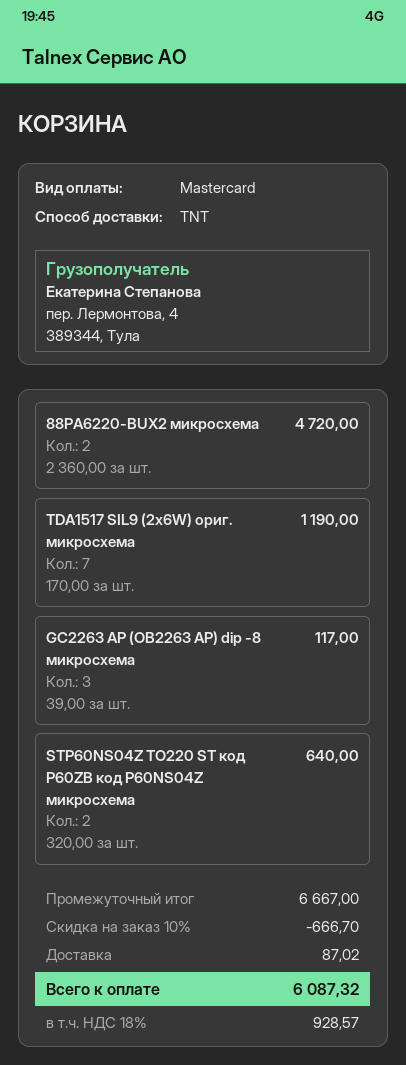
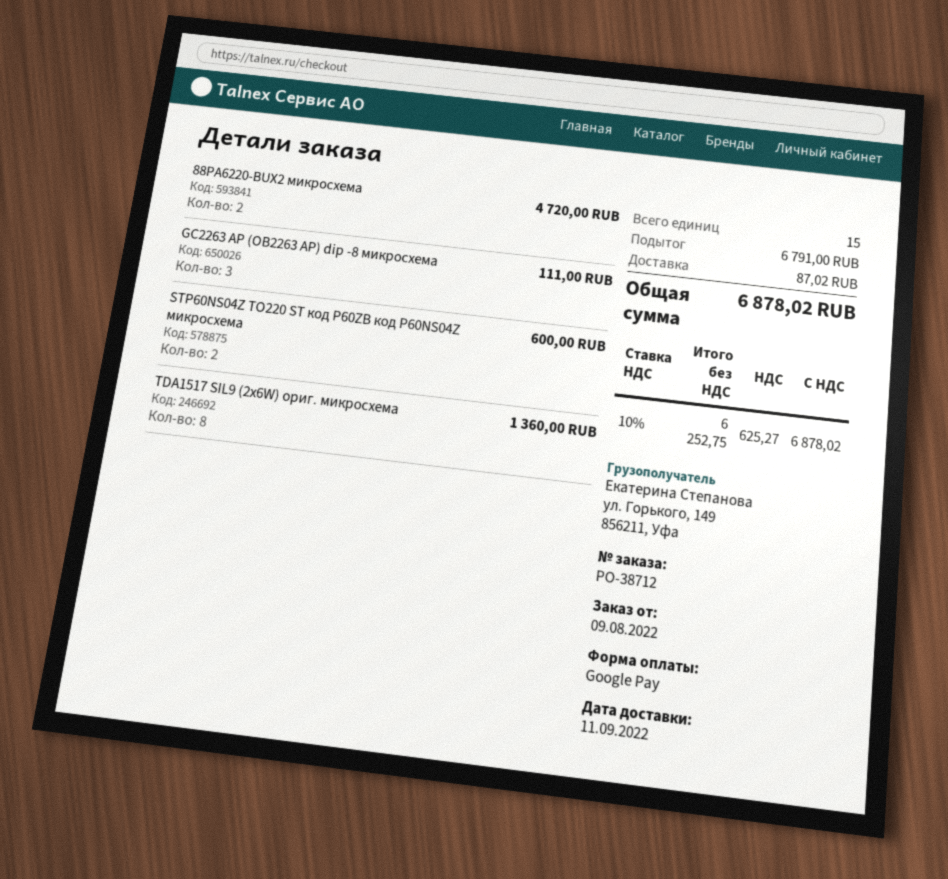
payment method: Mastercard -> Google Pay
ship to: пер. Лермонтова, 4, 389344, Тула -> ул. Горького, 149, 856211, Уфа
TDA1517 SIL9 (2x6W) ориг. микросхема: 7 for 1190.00 -> 8 for 1360.00
GC2263 AP (OB2263 AP) dip -8 микросхема: 3 for 117.00 -> 3 for 111.00
STP60NS04Z TO220 ST код P60ZB код P60NS04Z микросхема: 2 for 640.00 -> 2 for 600.00
subtotal: 6667.00 -> 6791.00
discount: 10% = 666.70 -> none
tax: 18% = 928.57 -> 10% = 625.27
total: 6087.32 -> 6878.02

